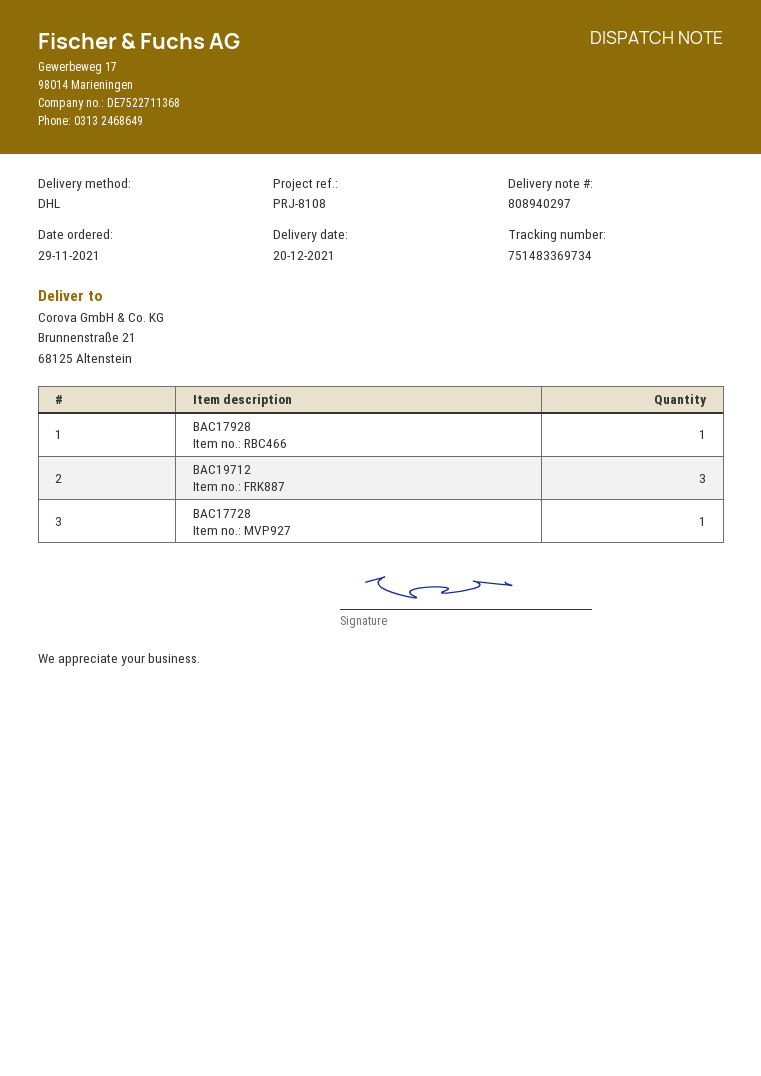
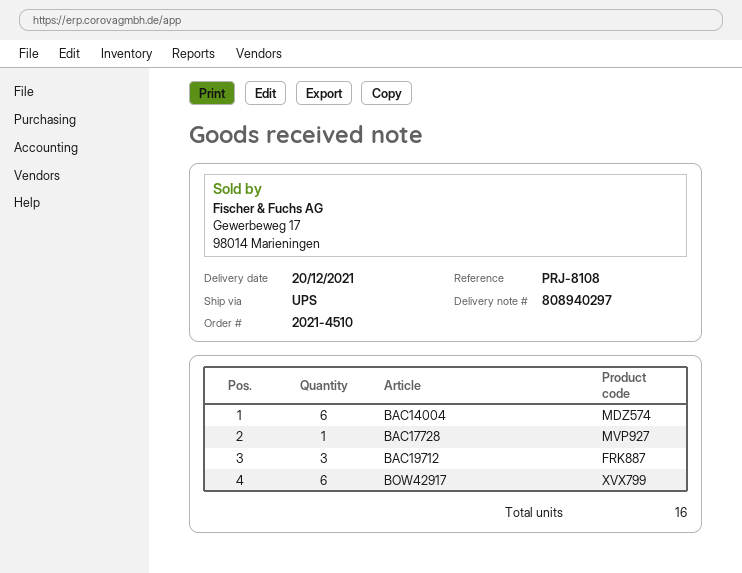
shipping method: DHL -> UPS
BAC17928: 1 -> none
BAC14004: none -> 6
BOW42917: none -> 6

